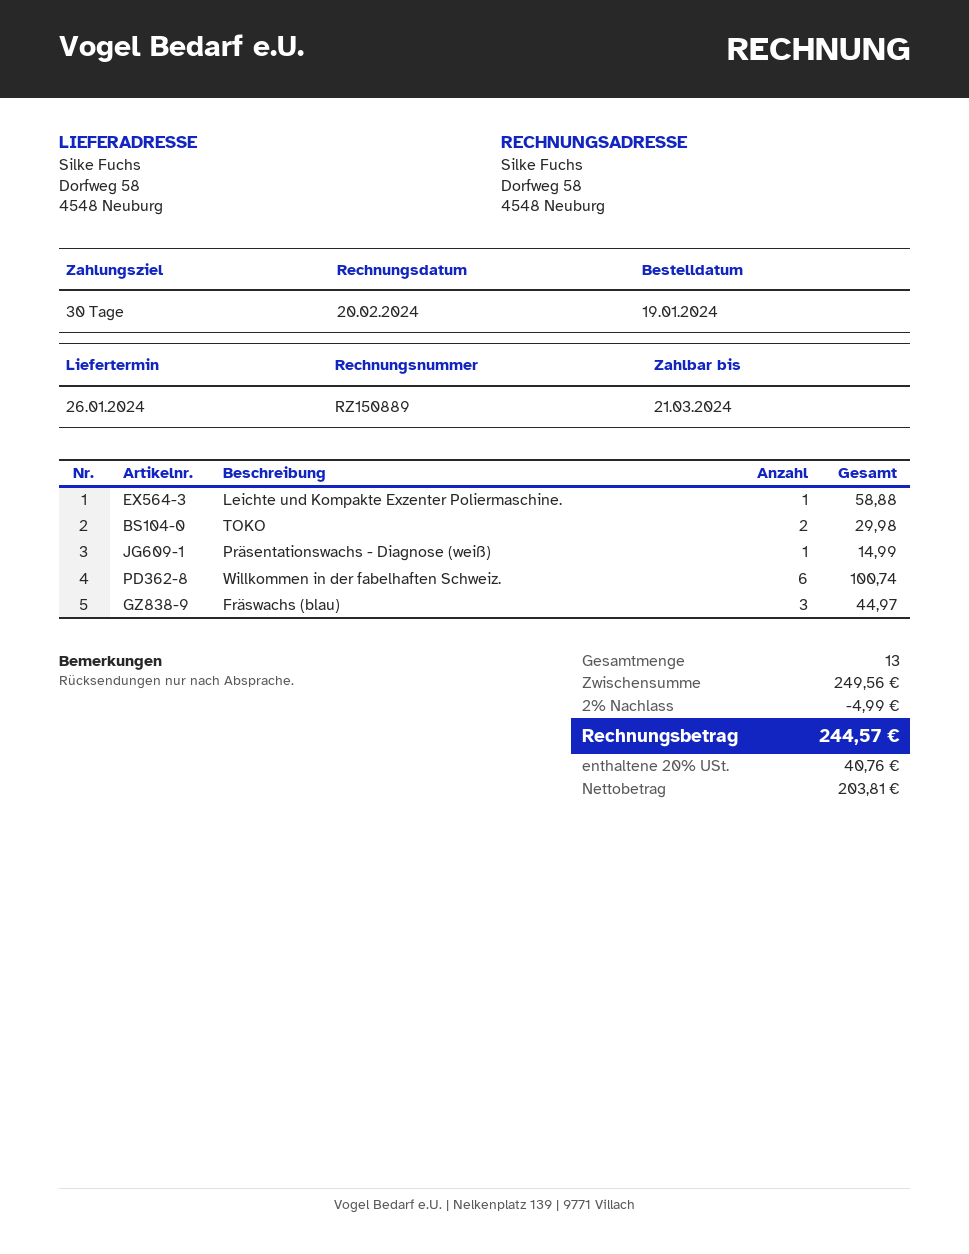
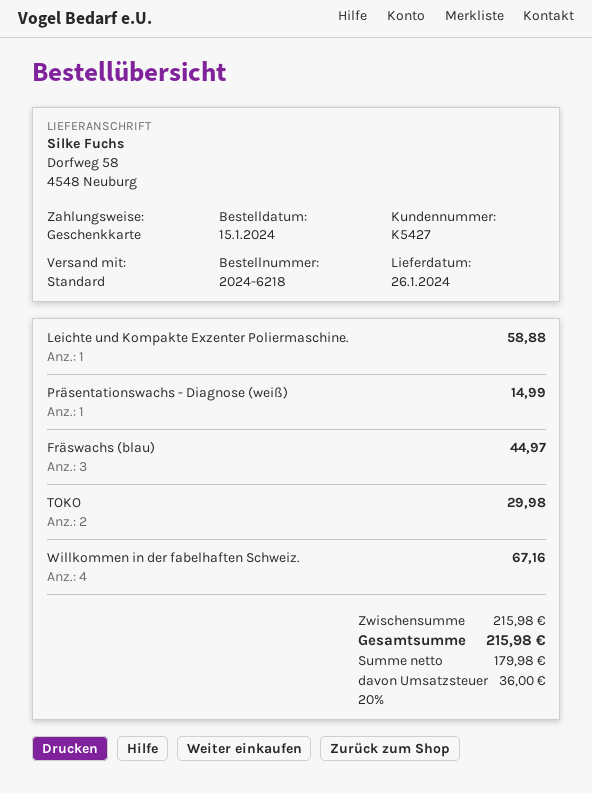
order date: 2024-01-19 -> 2024-01-15
Willkommen in der fabelhaften Schweiz.: 6 for 100.74 -> 4 for 67.16
subtotal: 249.56 -> 215.98
discount: 2% = 4.99 -> none
net: 203.81 -> 179.98
tax: 20% = 40.76 -> 20% = 36.00
total: 244.57 -> 215.98

